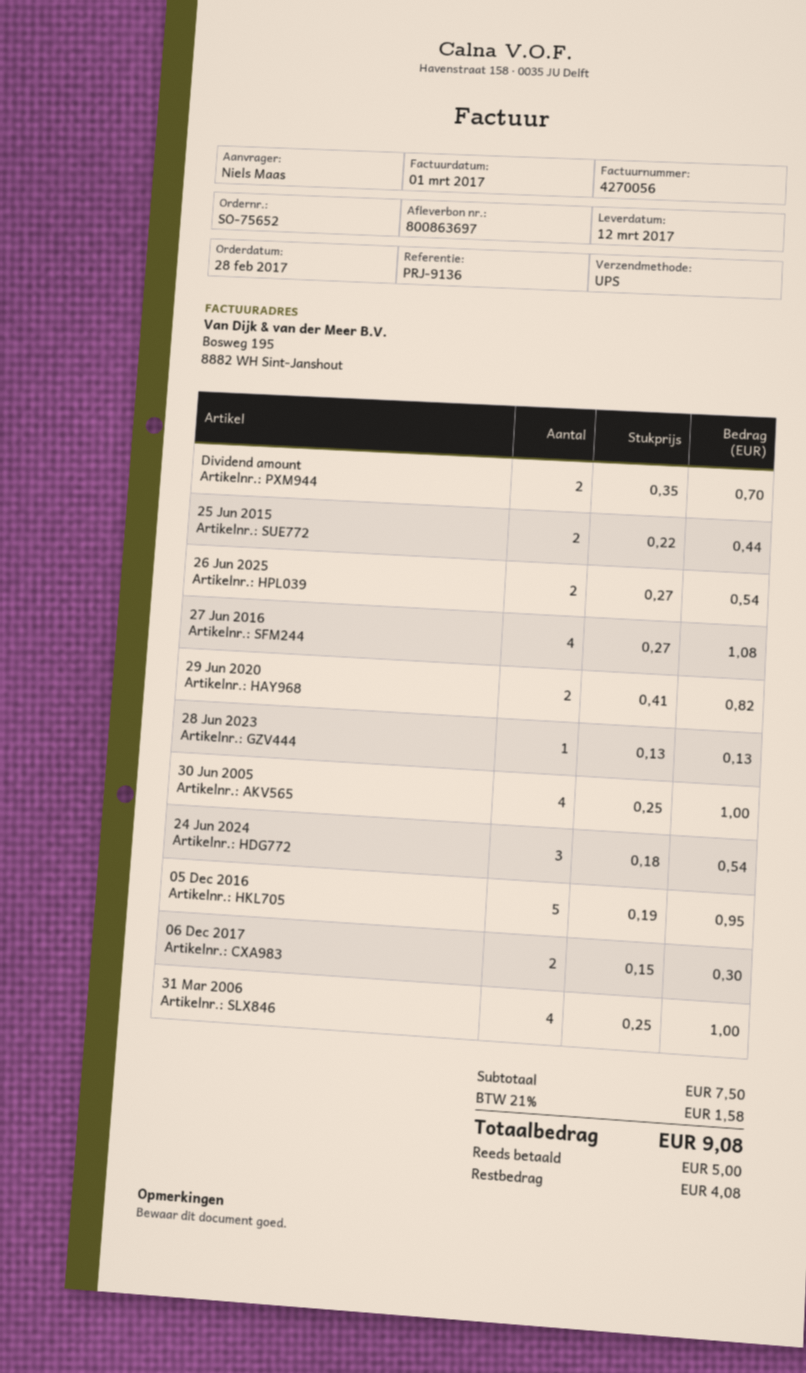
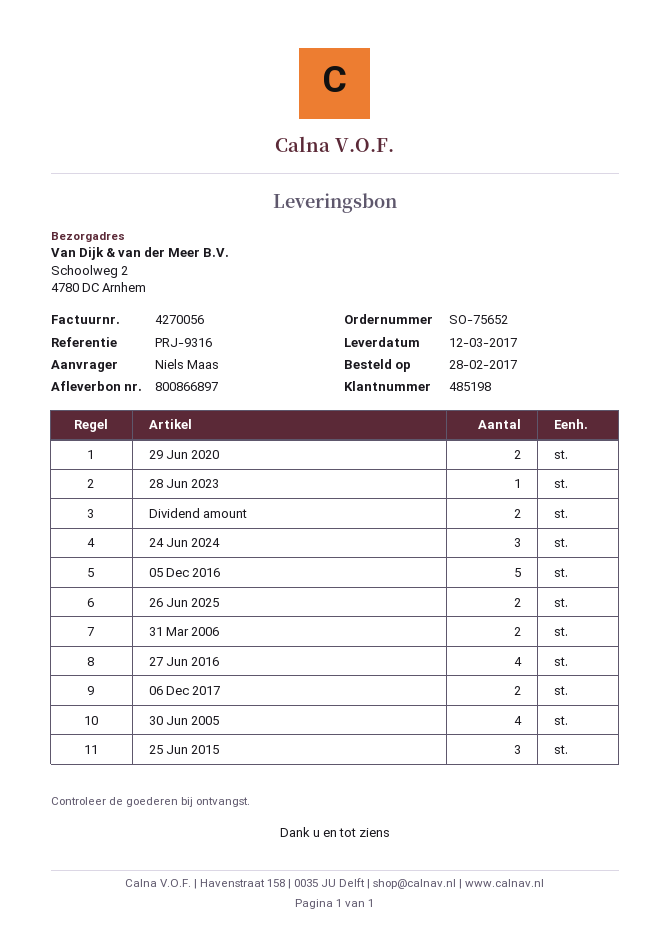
delivery note number: 800863697 -> 800866897
reference: PRJ-9136 -> PRJ-9316
25 Jun 2015: 2 -> 3
31 Mar 2006: 4 -> 2

